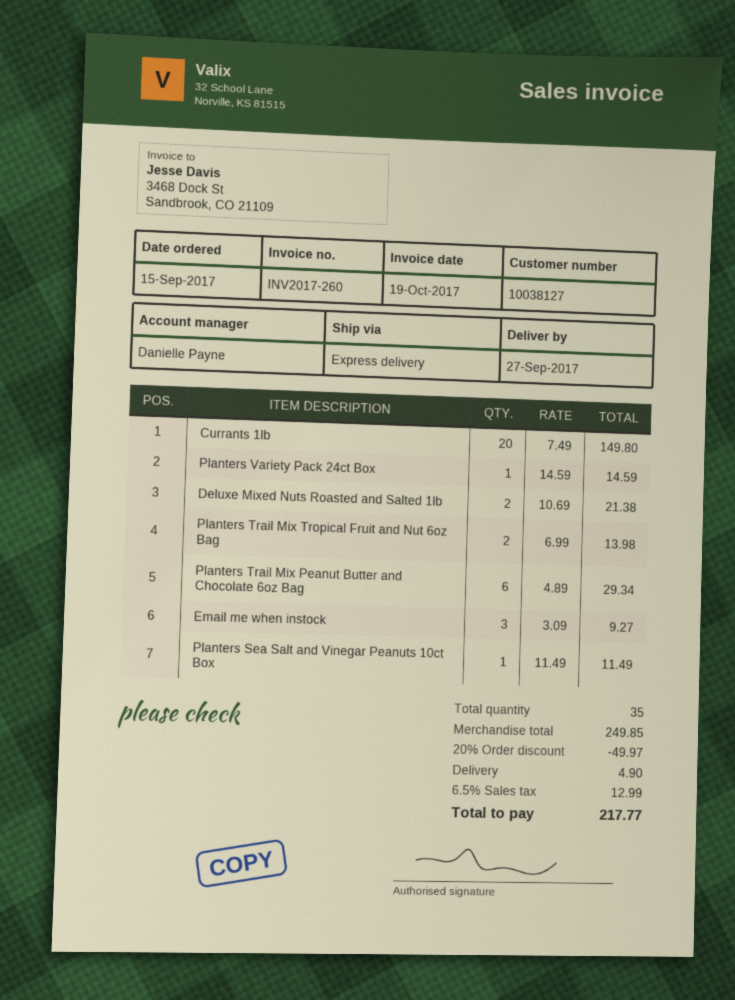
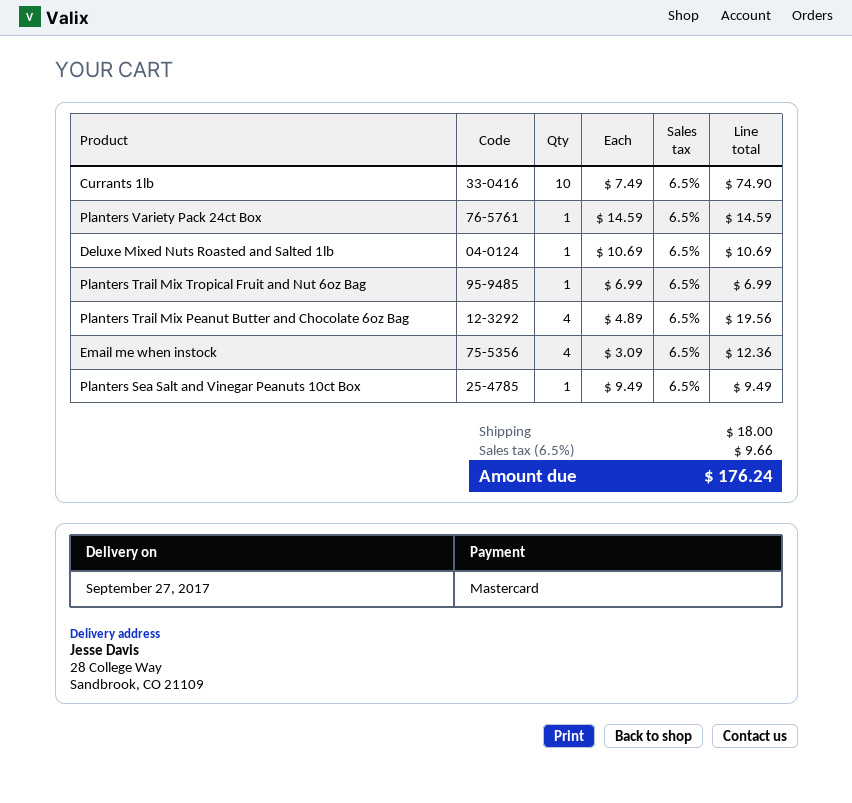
Currants 1lb: 20 x 7.49 = 149.80 -> 10 x 7.49 = 74.90
Deluxe Mixed Nuts Roasted and Salted 1lb: 2 x 10.69 = 21.38 -> 1 x 10.69 = 10.69
Planters Trail Mix Tropical Fruit and Nut 6oz Bag: 2 x 6.99 = 13.98 -> 1 x 6.99 = 6.99
Planters Trail Mix Peanut Butter and Chocolate 6oz Bag: 6 x 4.89 = 29.34 -> 4 x 4.89 = 19.56
Email me when instock: 3 x 3.09 = 9.27 -> 4 x 3.09 = 12.36
Planters Sea Salt and Vinegar Peanuts 10ct Box: 1 x 11.49 = 11.49 -> 1 x 9.49 = 9.49
discount: 20% = 49.97 -> none
shipping: 4.90 -> 18.00
tax: 6.5% = 12.99 -> 6.5% = 9.66
total: 217.77 -> 176.24

